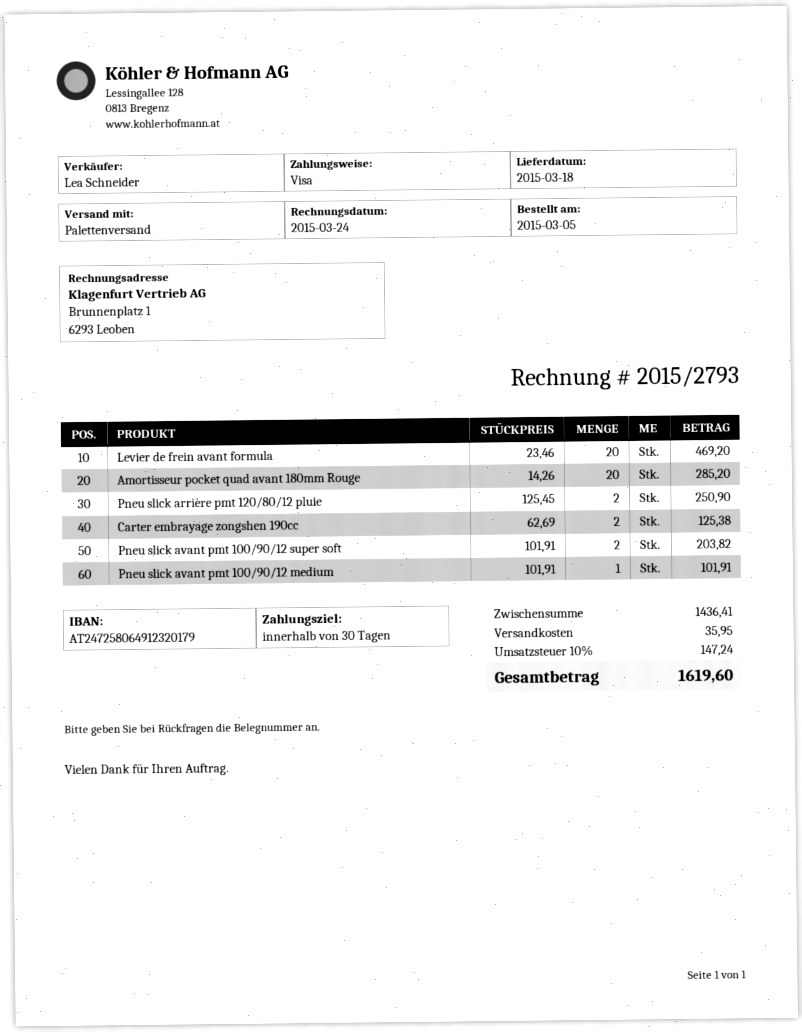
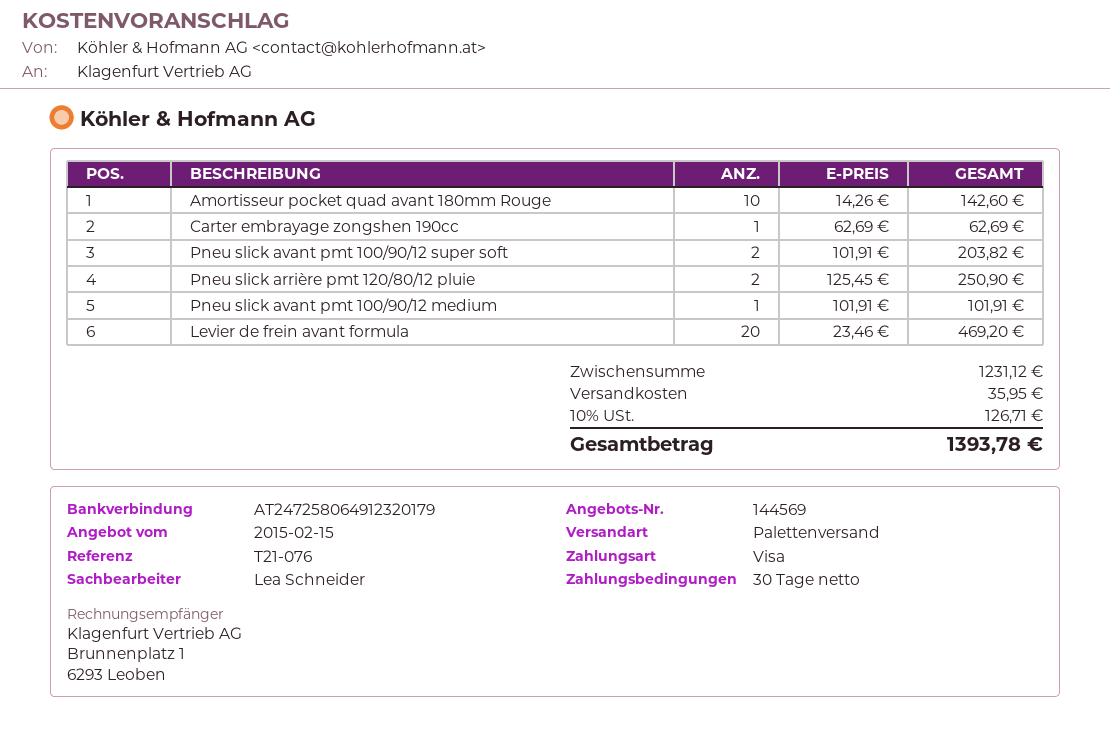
Amortisseur pocket quad avant 180mm Rouge: 20 x 14.26 = 285.20 -> 10 x 14.26 = 142.60
Carter embrayage zongshen 190cc: 2 x 62.69 = 125.38 -> 1 x 62.69 = 62.69
subtotal: 1436.41 -> 1231.12
tax: 10% = 147.24 -> 10% = 126.71
total: 1619.60 -> 1393.78

